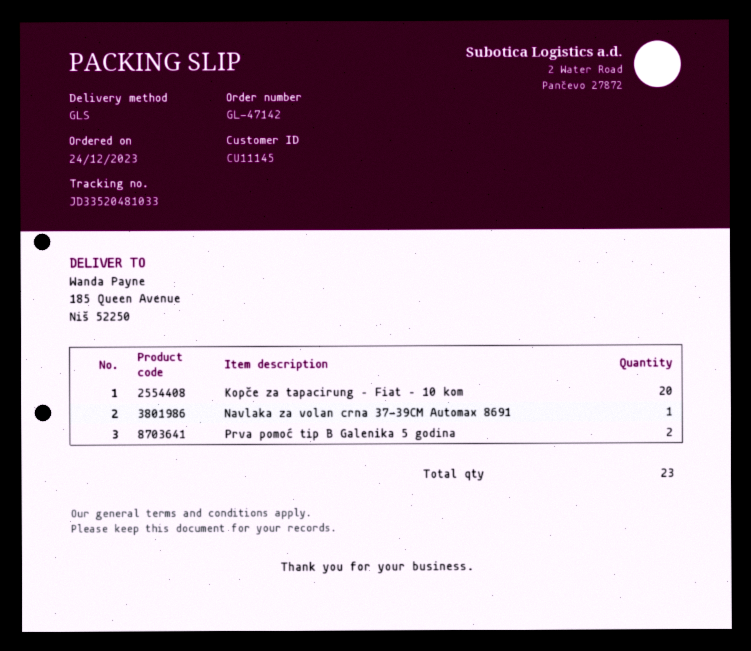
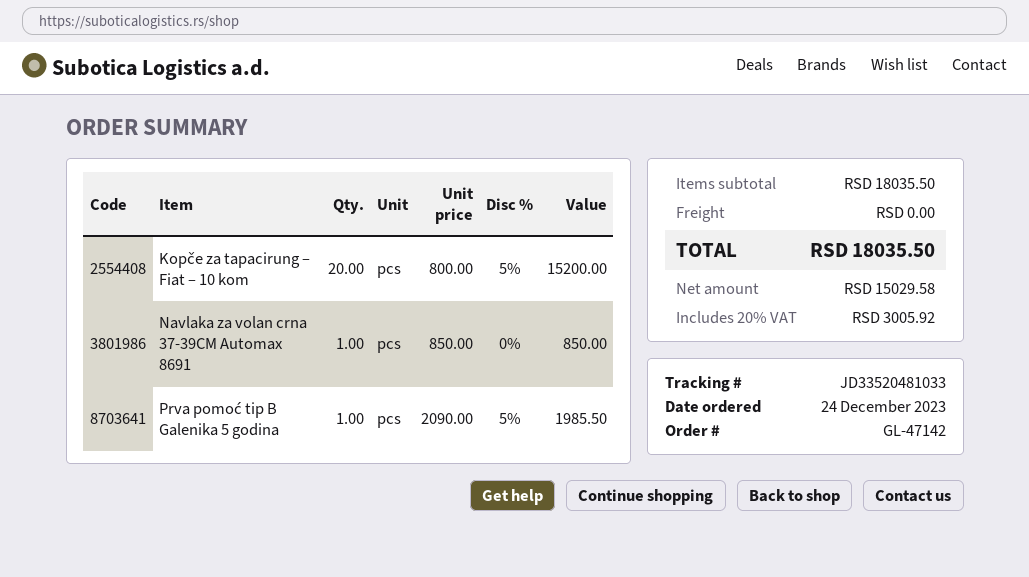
Prva pomoć tip B Galenika 5 godina: 2 -> 1

